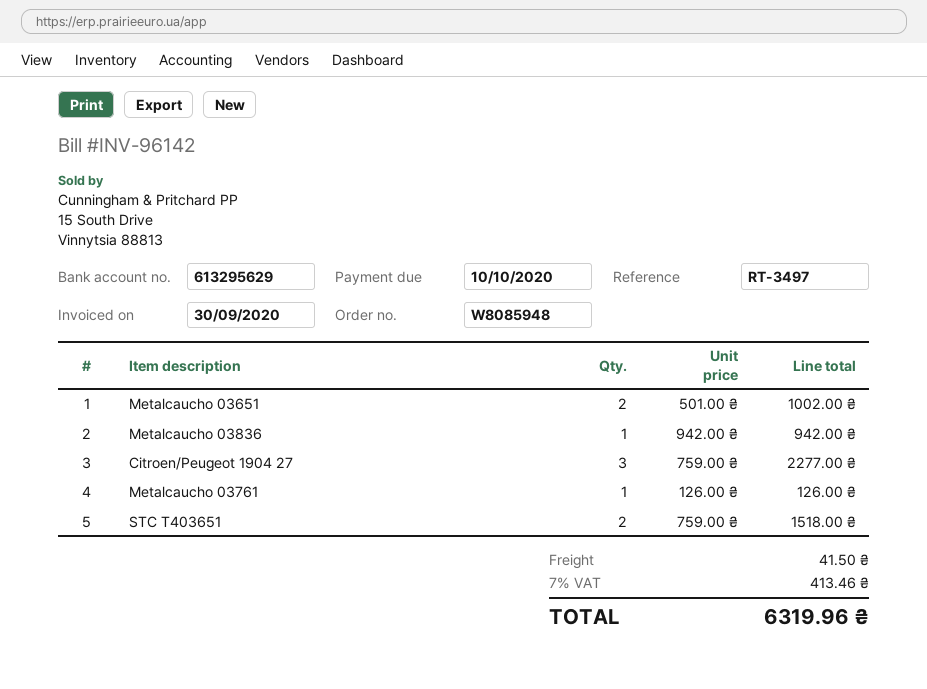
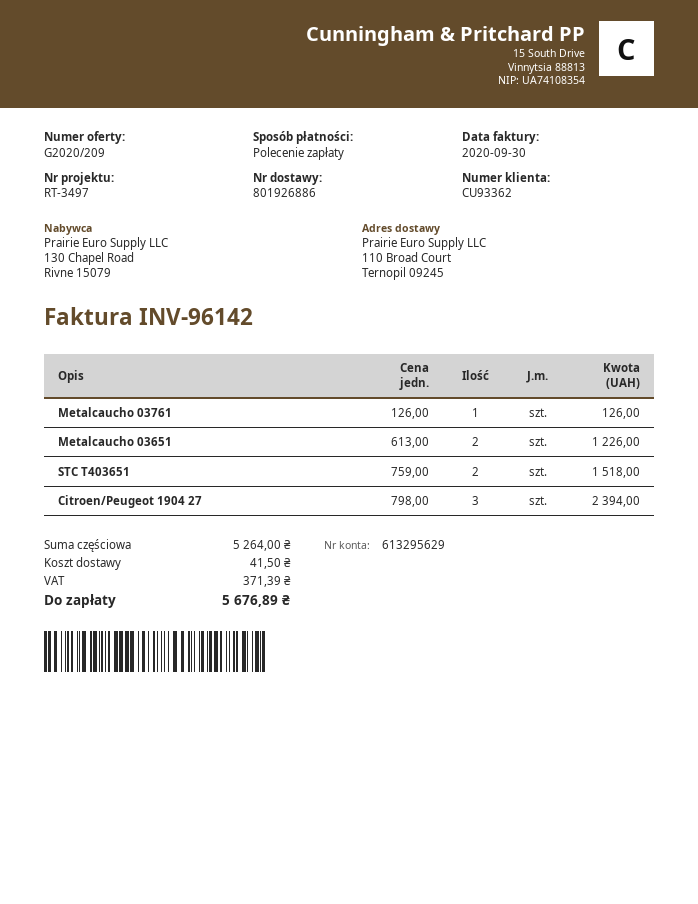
Metalcaucho 03651: 2 x 501.00 = 1002.00 -> 2 x 613.00 = 1226.00
Metalcaucho 03836: 1 x 942.00 = 942.00 -> none
Citroen/Peugeot 1904 27: 3 x 759.00 = 2277.00 -> 3 x 798.00 = 2394.00
tax: 413.46 -> 371.39
total: 6319.96 -> 5676.89

